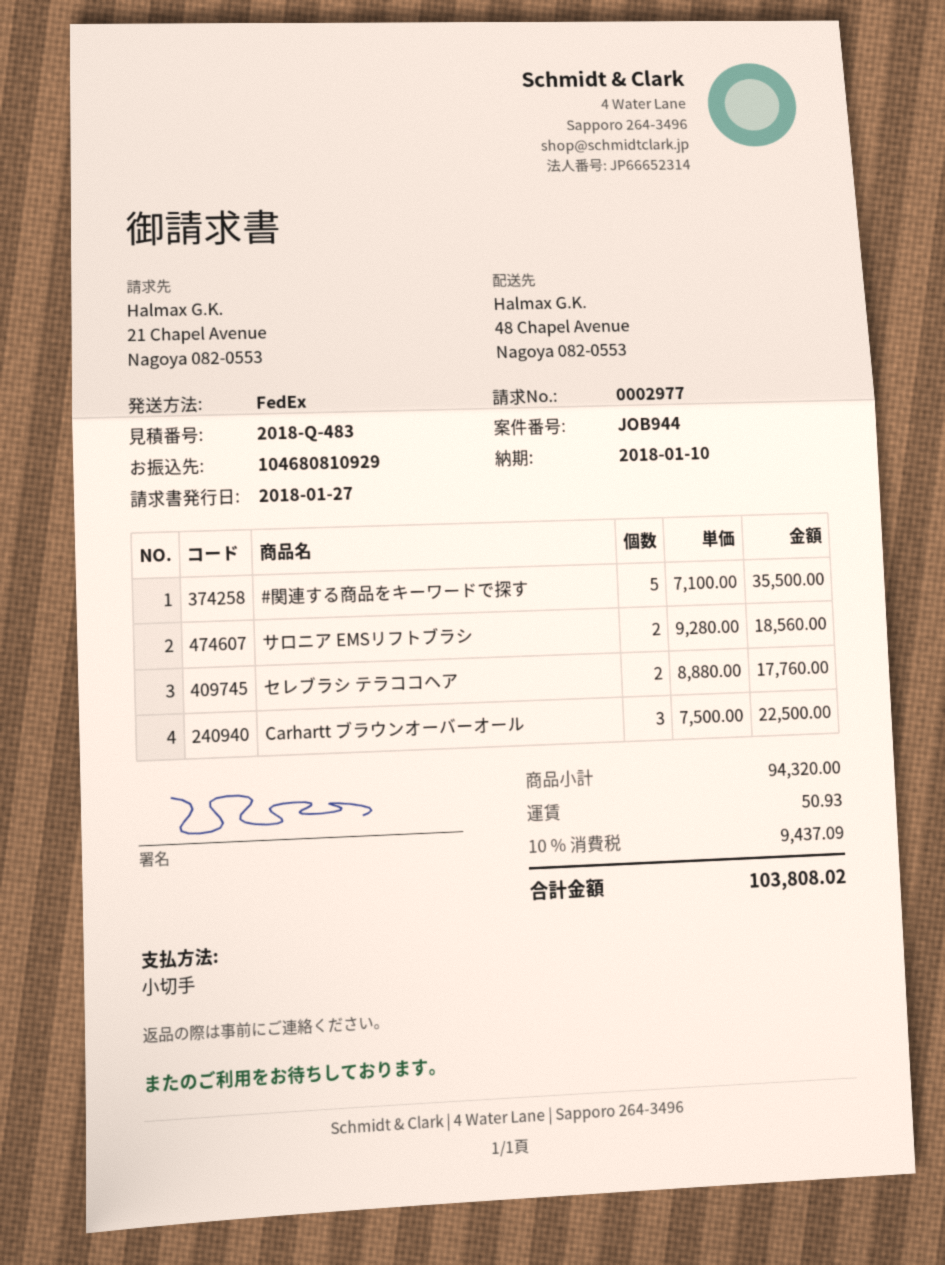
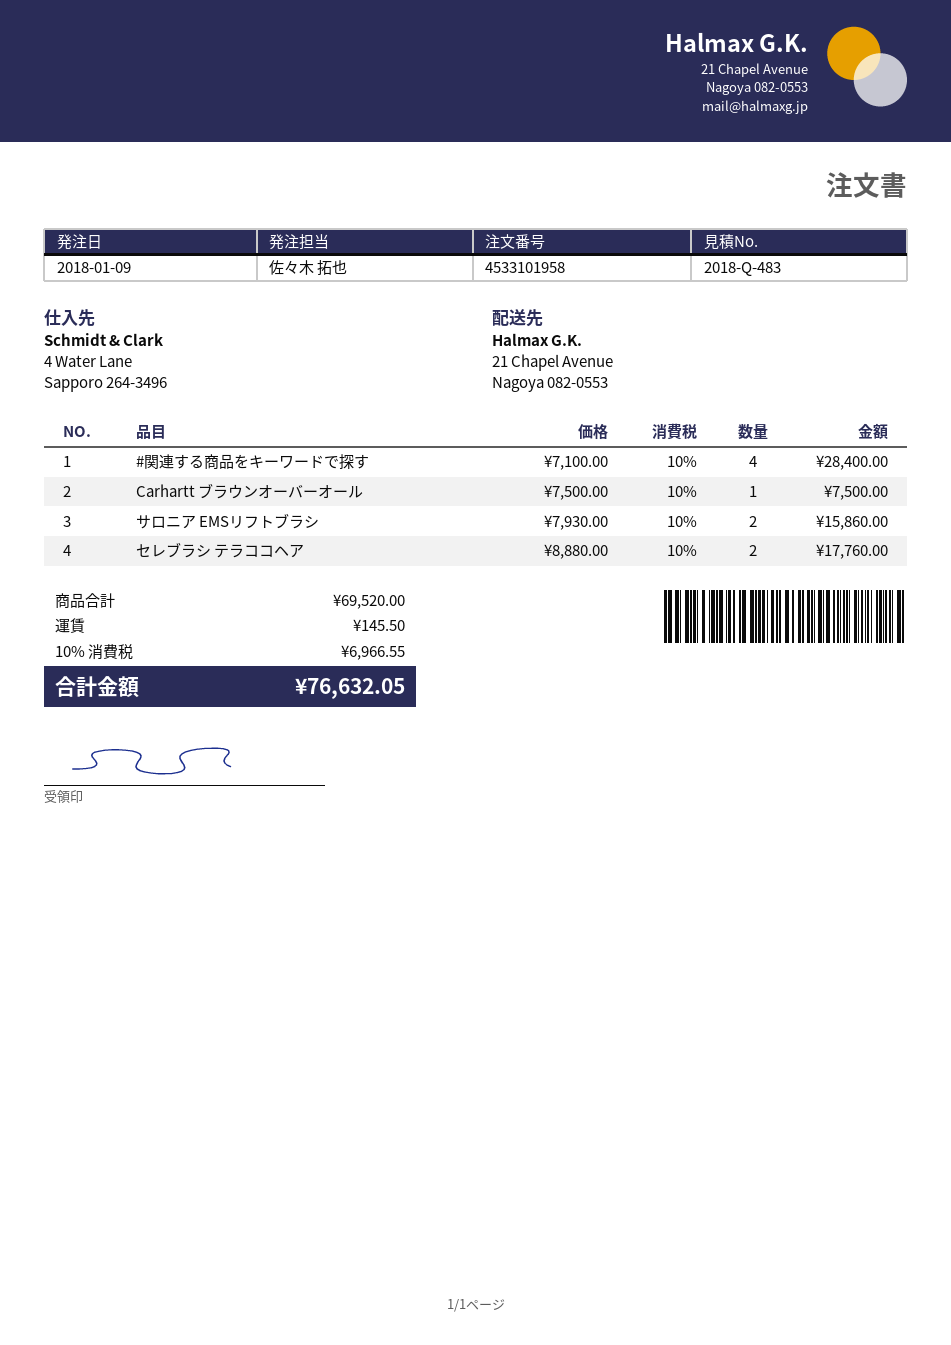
ship to: 48 Chapel Avenue, Nagoya 082-0553 -> 21 Chapel Avenue, Nagoya 082-0553
#関連する商品をキーワードで探す: 5 x 7100.00 = 35500.00 -> 4 x 7100.00 = 28400.00
サロニア EMSリフトブラシ: 2 x 9280.00 = 18560.00 -> 2 x 7930.00 = 15860.00
Carhartt ブラウンオーバーオール: 3 x 7500.00 = 22500.00 -> 1 x 7500.00 = 7500.00
subtotal: 94320.00 -> 69520.00
shipping: 50.93 -> 145.50
tax: 10% = 9437.09 -> 10% = 6966.55
total: 103808.02 -> 76632.05

